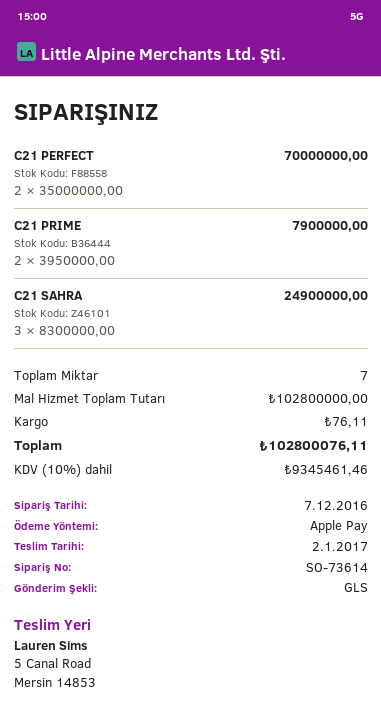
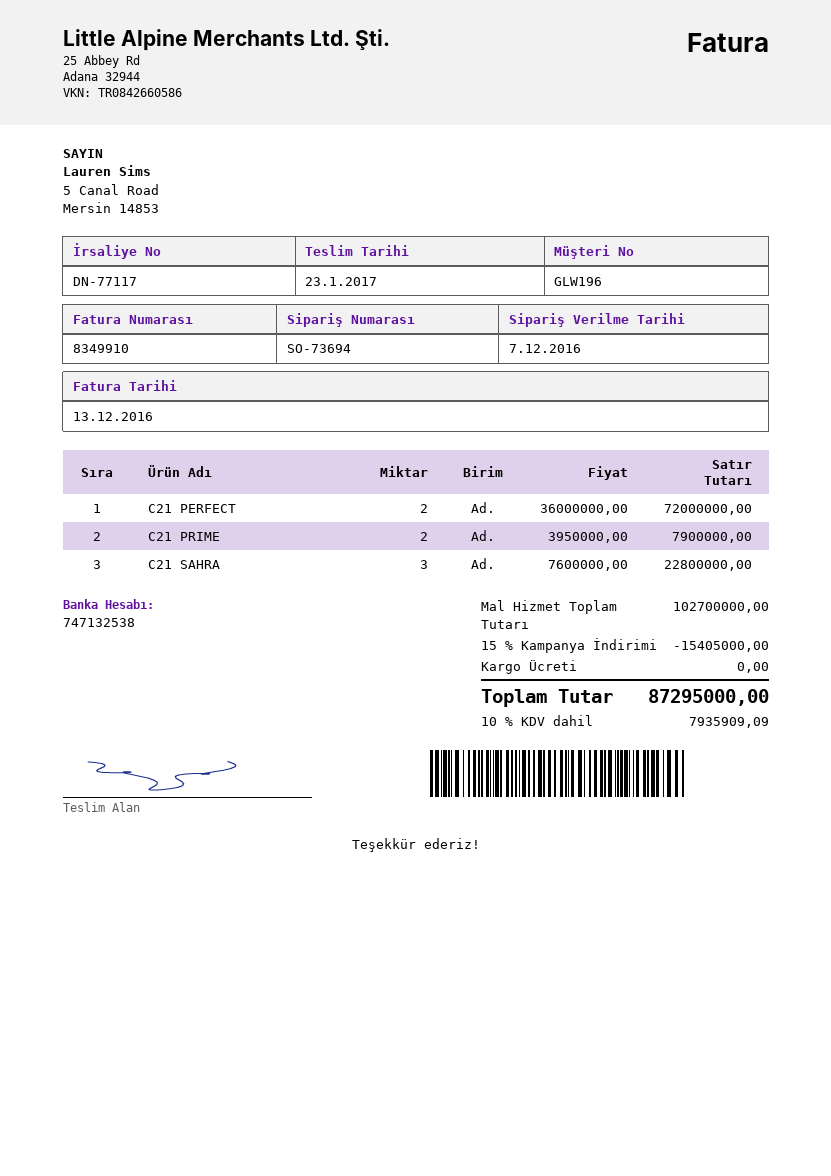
order number: SO-73614 -> SO-73694
delivery date: 2017-01-02 -> 2017-01-23
C21 PERFECT: 2 x 35000000.00 = 70000000.00 -> 2 x 36000000.00 = 72000000.00
C21 SAHRA: 3 x 8300000.00 = 24900000.00 -> 3 x 7600000.00 = 22800000.00
subtotal: 102800000.00 -> 102700000.00
discount: none -> 15% = 15405000.00
shipping: 76.11 -> 0.00
tax: 10% = 9345461.46 -> 10% = 7935909.09
total: 102800076.11 -> 87295000.00

